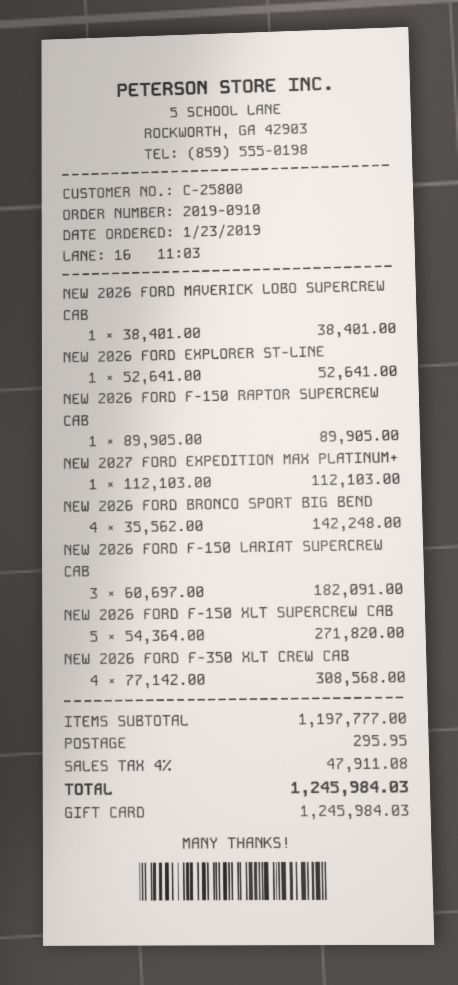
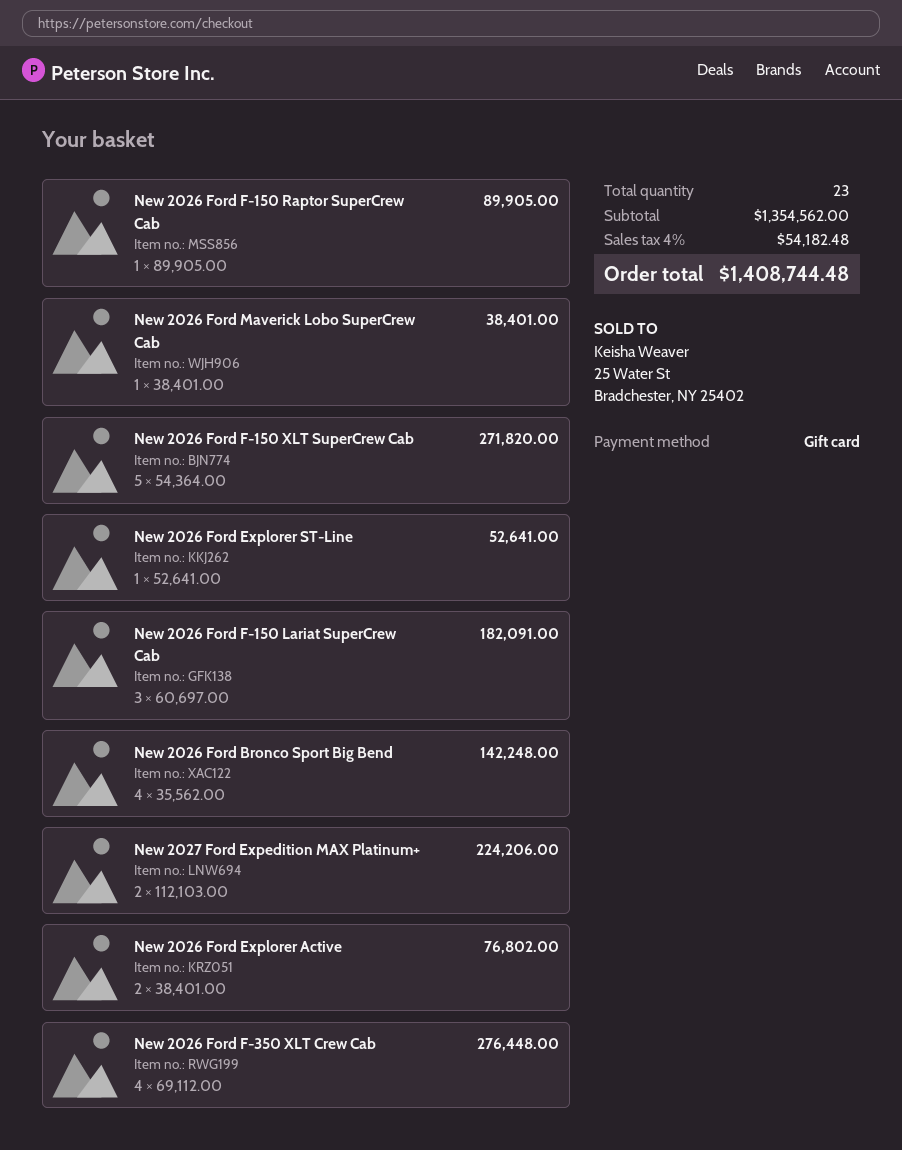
NEW 2027 FORD EXPEDITION MAX PLATINUM+: 1 x 112103.00 = 112103.00 -> 2 x 112103.00 = 224206.00
NEW 2026 FORD F-350 XLT CREW CAB: 4 x 77142.00 = 308568.00 -> 4 x 69112.00 = 276448.00
New 2026 Ford Explorer Active: none -> 2 x 38401.00 = 76802.00
subtotal: 1197777.00 -> 1354562.00
shipping: 295.95 -> none
tax: 4% = 47911.08 -> 4% = 54182.48
total: 1245984.03 -> 1408744.48

